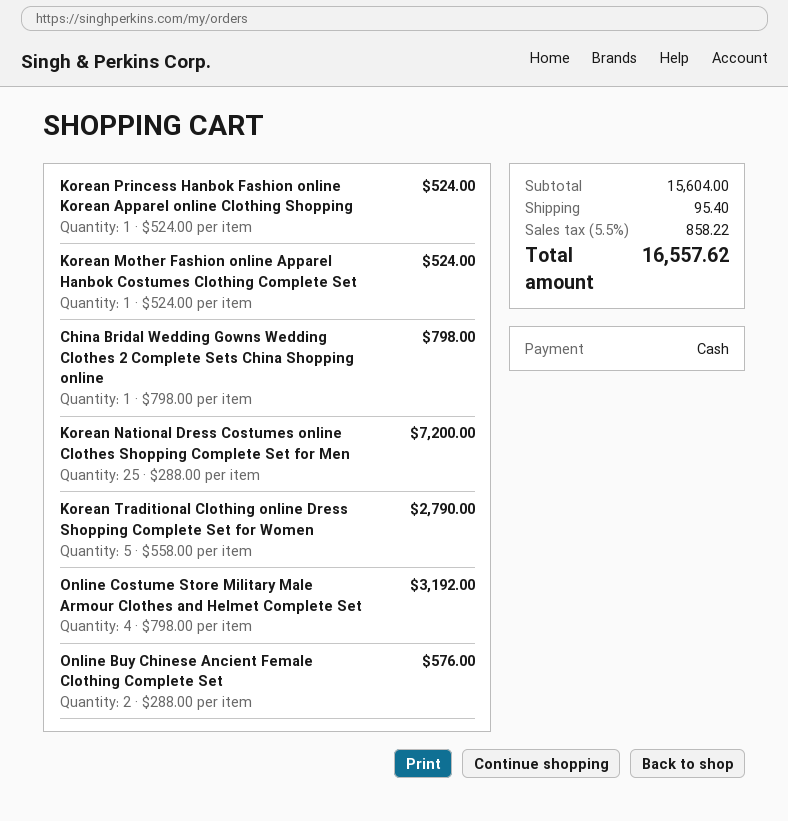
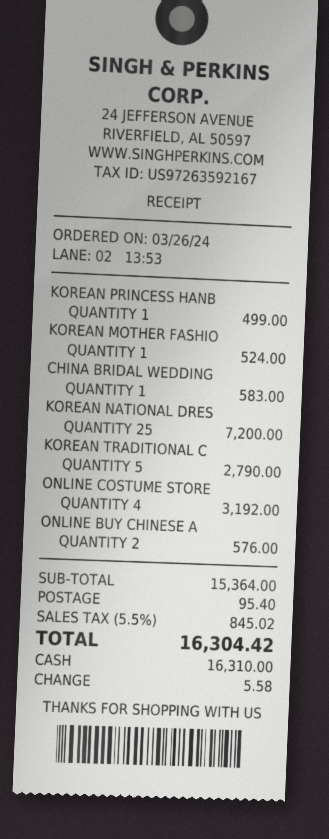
Korean Princess Hanbok Fashion online Korean Apparel online Clothing Shopping: 1 for 524.00 -> 1 for 499.00
China Bridal Wedding Gowns Wedding Clothes 2 Complete Sets China Shopping online: 1 for 798.00 -> 1 for 583.00
subtotal: 15604.00 -> 15364.00
tax: 5.5% = 858.22 -> 5.5% = 845.02
total: 16557.62 -> 16304.42

